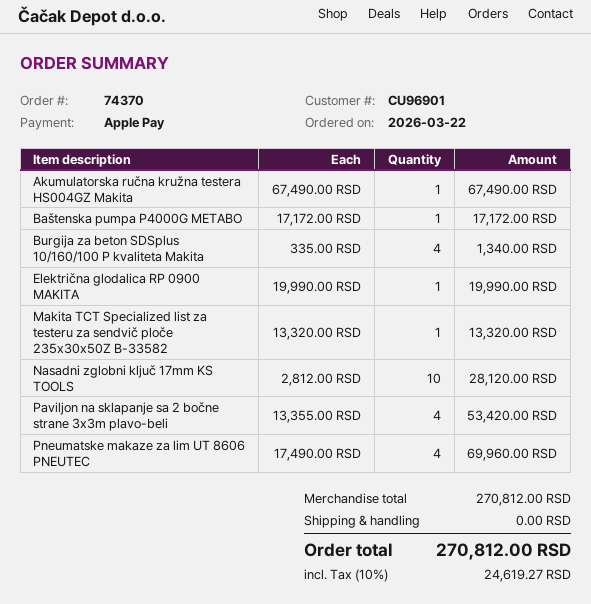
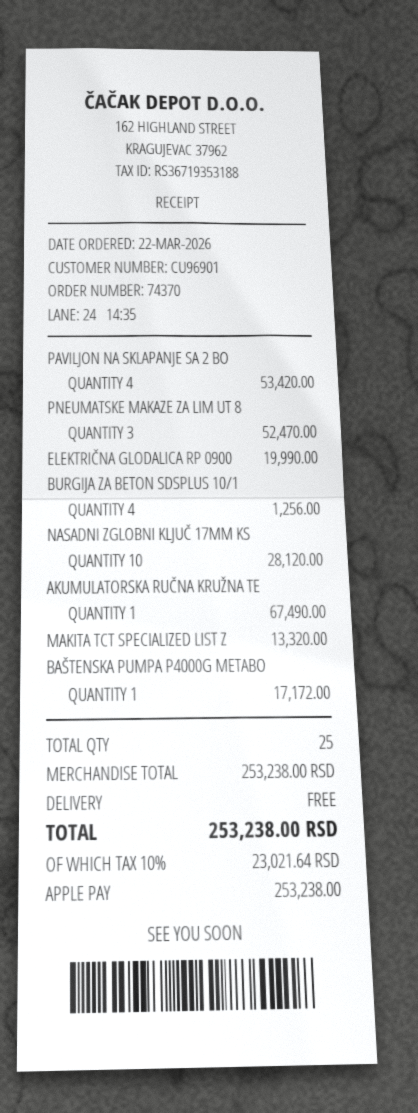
Burgija za beton SDSplus 10/160/100 P kvaliteta Makita: 4 for 1340.00 -> 4 for 1256.00
Pneumatske makaze za lim UT 8606 PNEUTEC: 4 for 69960.00 -> 3 for 52470.00
subtotal: 270812.00 -> 253238.00
tax: 10% = 24619.27 -> 10% = 23021.64
total: 270812.00 -> 253238.00

